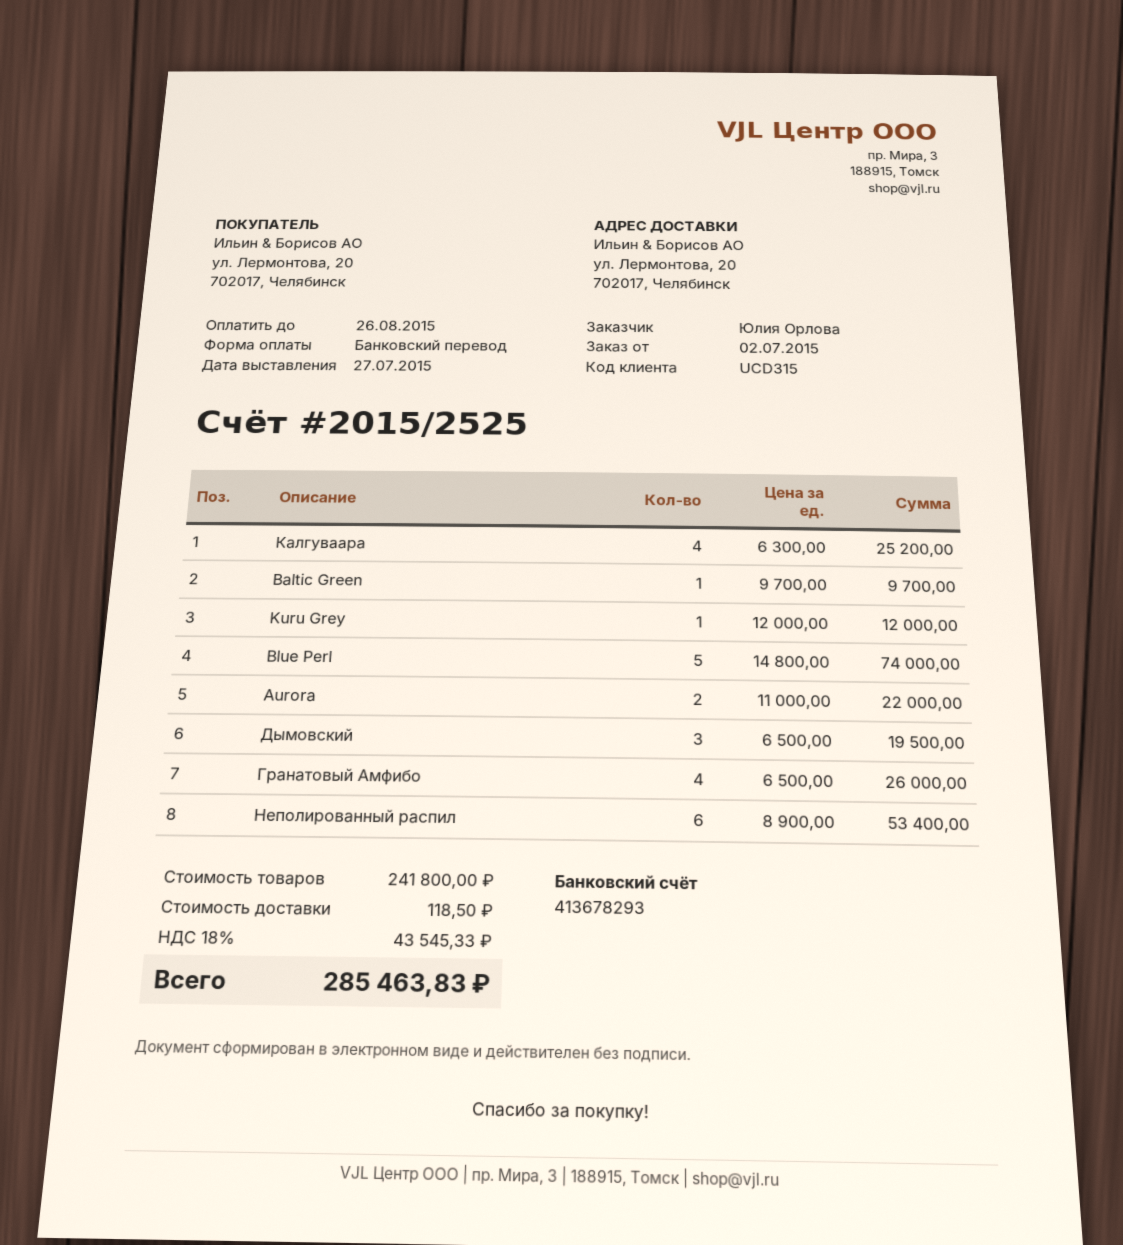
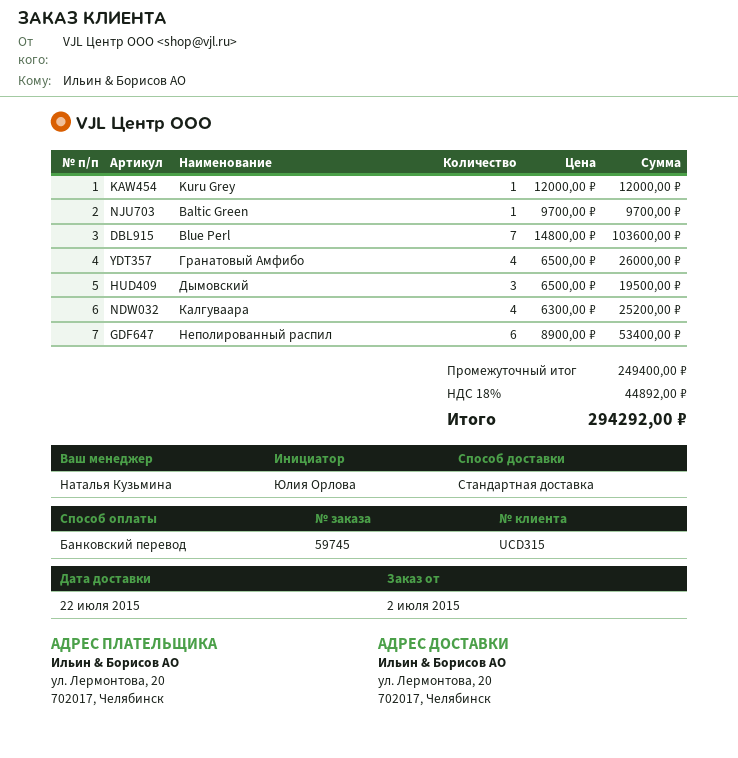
Blue Perl: 5 x 14800.00 = 74000.00 -> 7 x 14800.00 = 103600.00
Aurora: 2 x 11000.00 = 22000.00 -> none
subtotal: 241800.00 -> 249400.00
shipping: 118.50 -> none
tax: 18% = 43545.33 -> 18% = 44892.00
total: 285463.83 -> 294292.00

